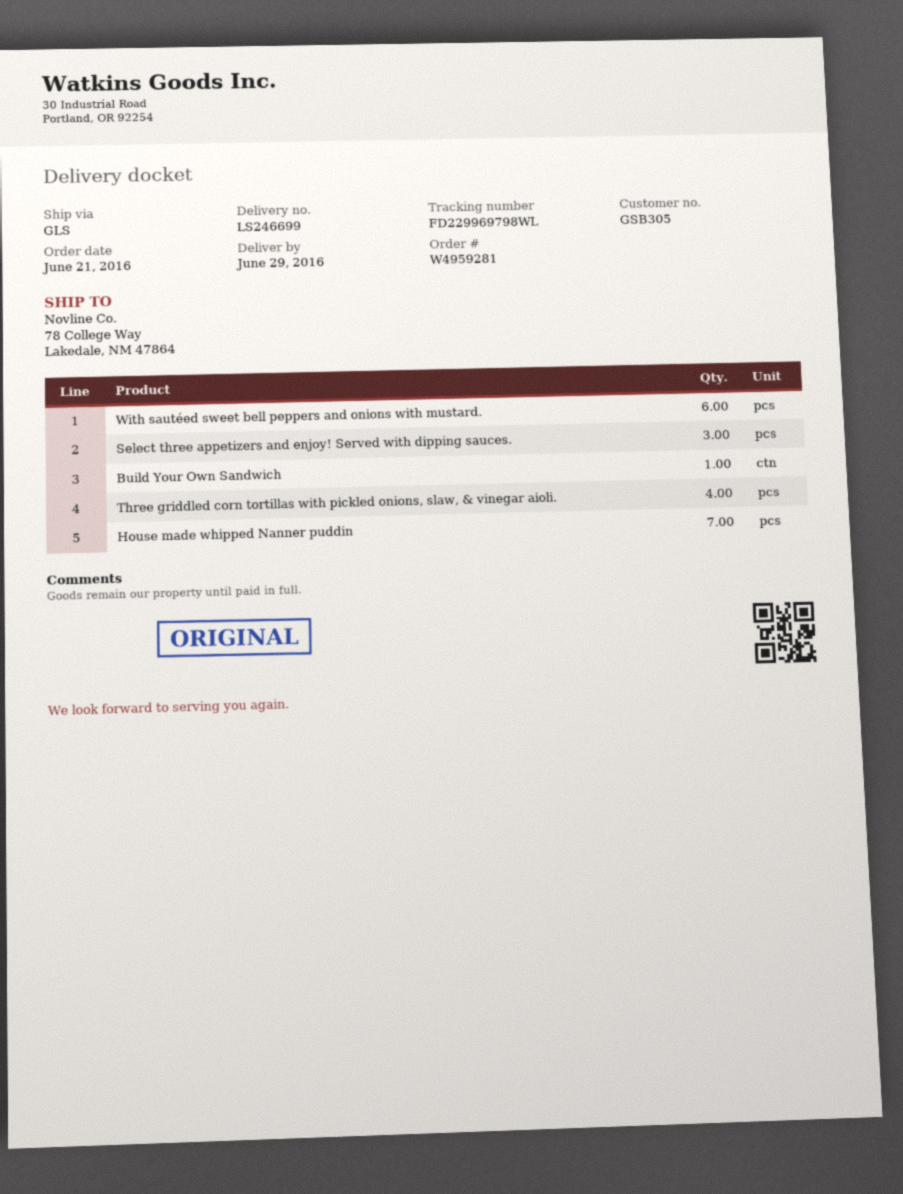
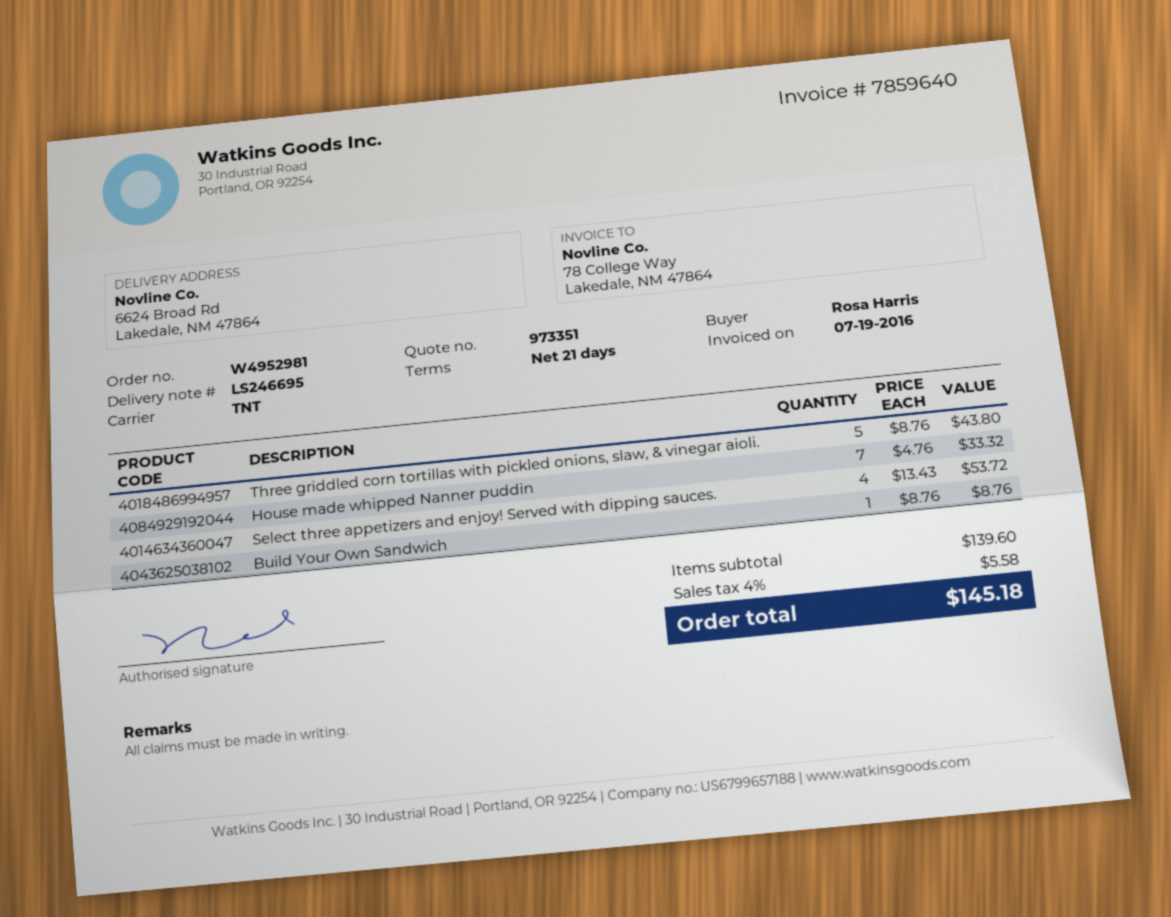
order number: W4959281 -> W4952981
delivery note number: LS246699 -> LS246695
shipping method: GLS -> TNT
ship to: 78 College Way, Lakedale, NM 47864 -> 6624 Broad Rd, Lakedale, NM 47864
With sautéed sweet bell peppers and onions with mustard.: 6 -> none
Select three appetizers and enjoy! Served with dipping sauces.: 3 -> 4
Three griddled corn tortillas with pickled onions, slaw, & vinegar aioli.: 4 -> 5

